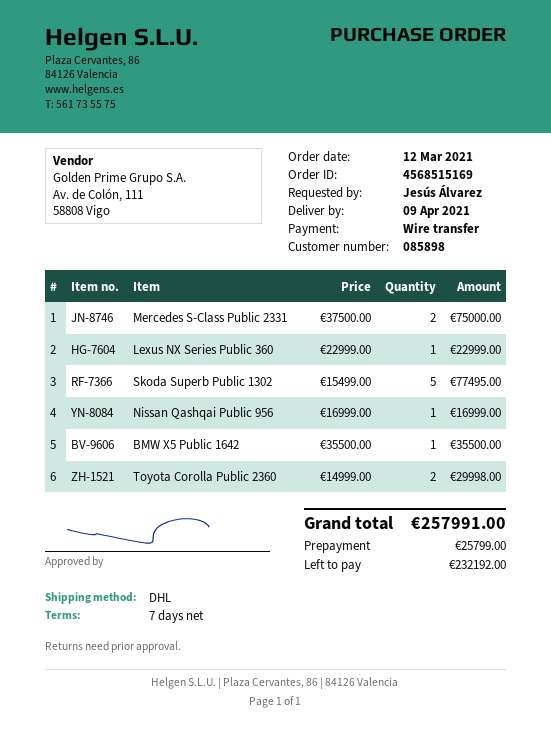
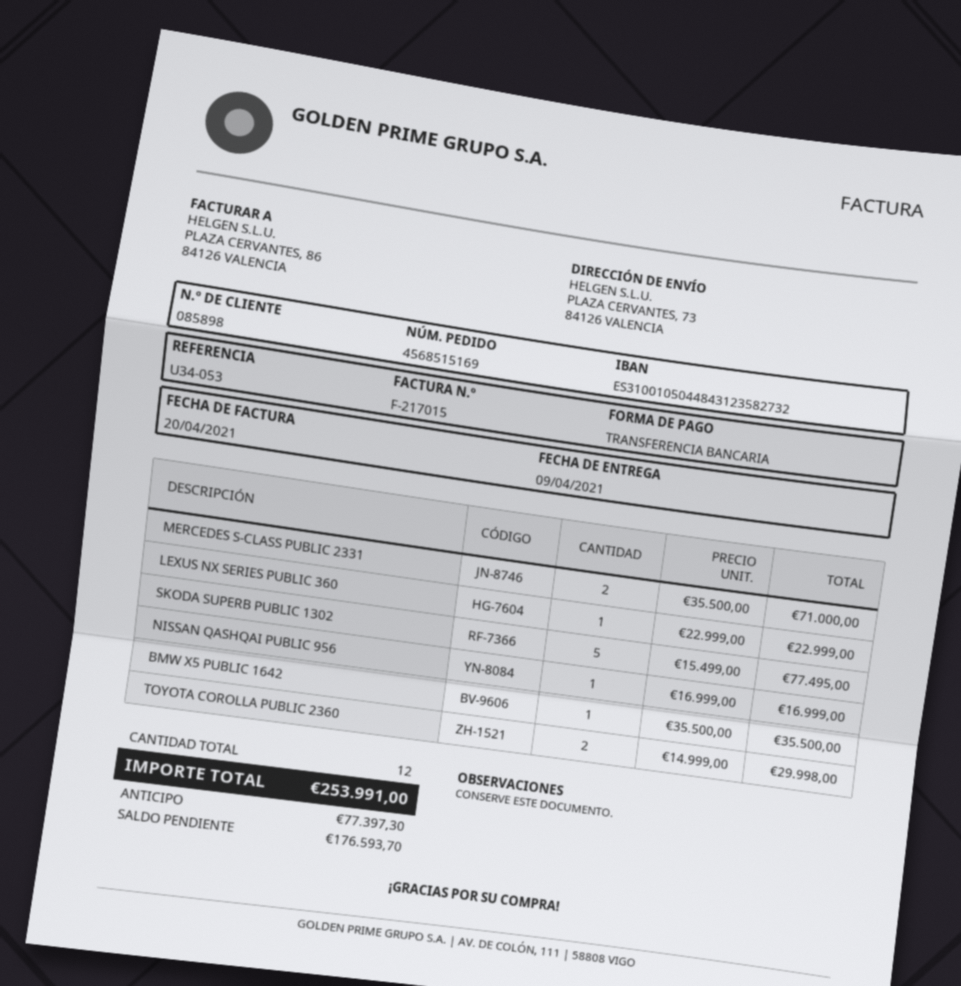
Mercedes S-Class Public 2331: 2 x 37500.00 = 75000.00 -> 2 x 35500.00 = 71000.00
total: 257991.00 -> 253991.00
deposit: 25799.00 -> 77397.30
balance: 232192.00 -> 176593.70

